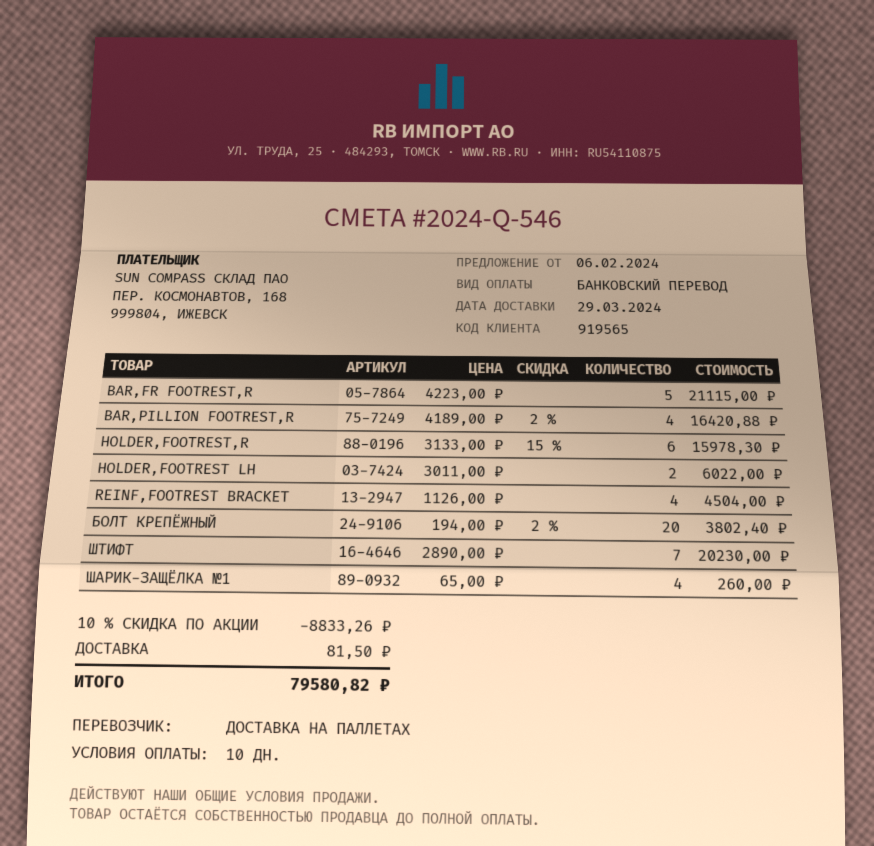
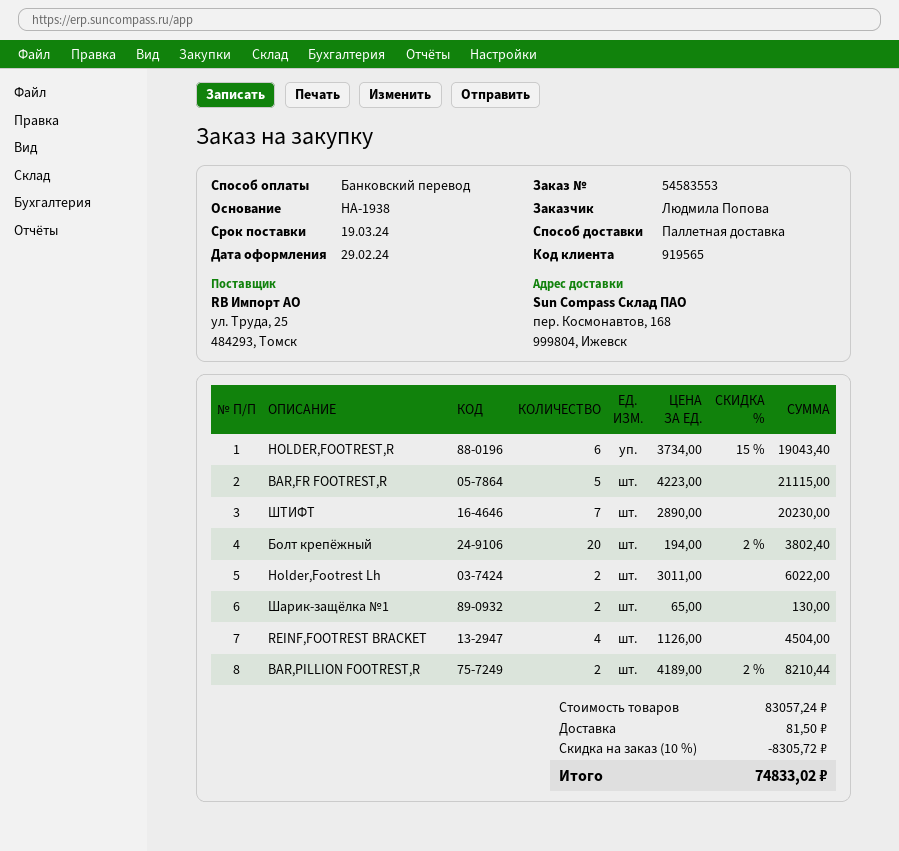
delivery date: 2024-03-29 -> 2024-03-19
BAR,PILLION FOOTREST,R: 4 x 4189.00 - 2% = 16420.88 -> 2 x 4189.00 - 2% = 8210.44
HOLDER,FOOTREST,R: 6 x 3133.00 - 15% = 15978.30 -> 6 x 3734.00 - 15% = 19043.40
ШАРИК-ЗАЩЁЛКА №1: 4 x 65.00 = 260.00 -> 2 x 65.00 = 130.00
discount: 10% = 8833.26 -> 10% = 8305.72
total: 79580.82 -> 74833.02

